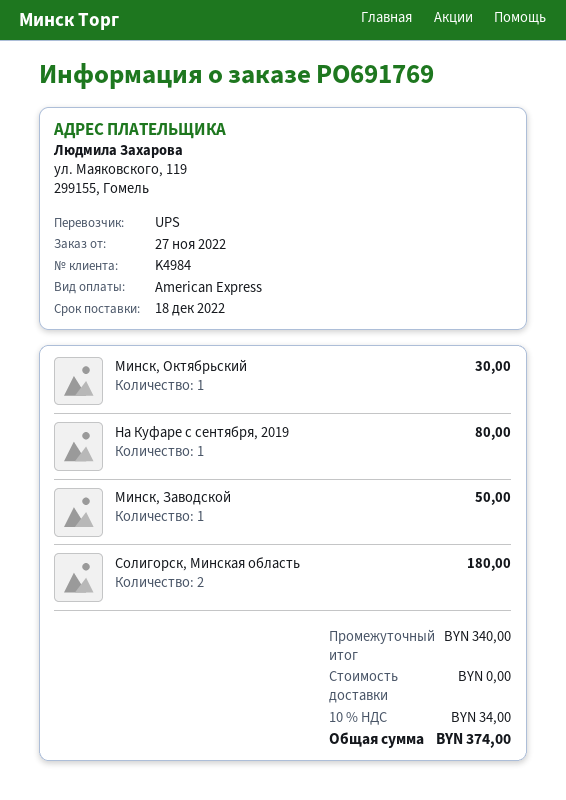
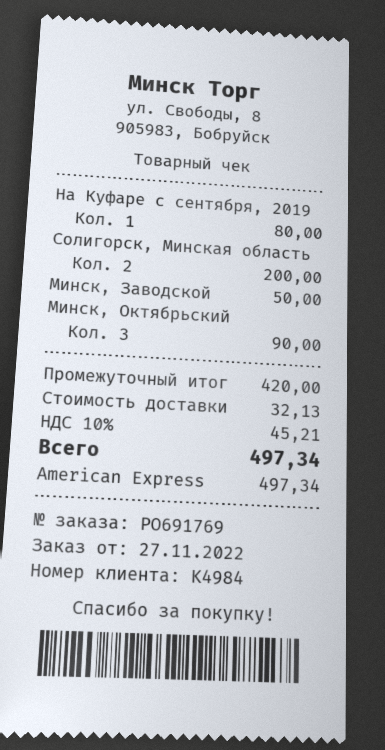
Минск, Октябрьский: 1 for 30.00 -> 3 for 90.00
Солигорск, Минская область: 2 for 180.00 -> 2 for 200.00
subtotal: 340.00 -> 420.00
shipping: 0.00 -> 32.13
tax: 10% = 34.00 -> 10% = 45.21
total: 374.00 -> 497.34

